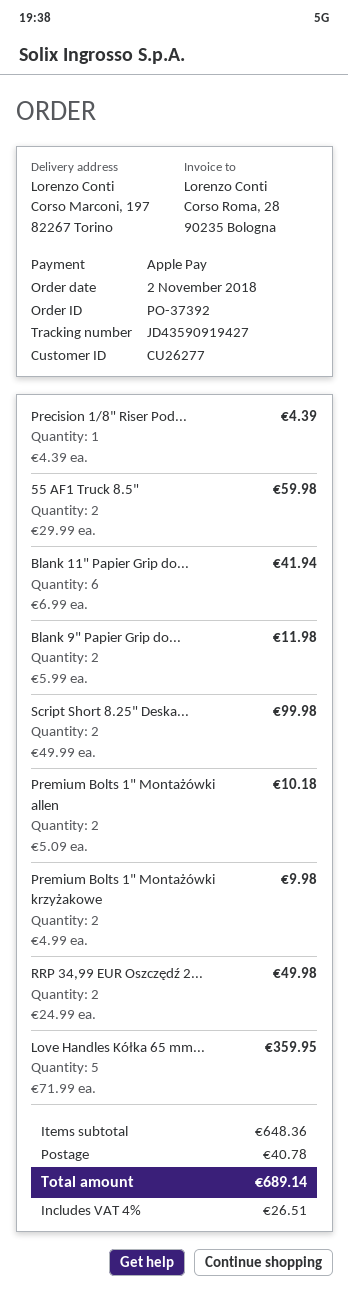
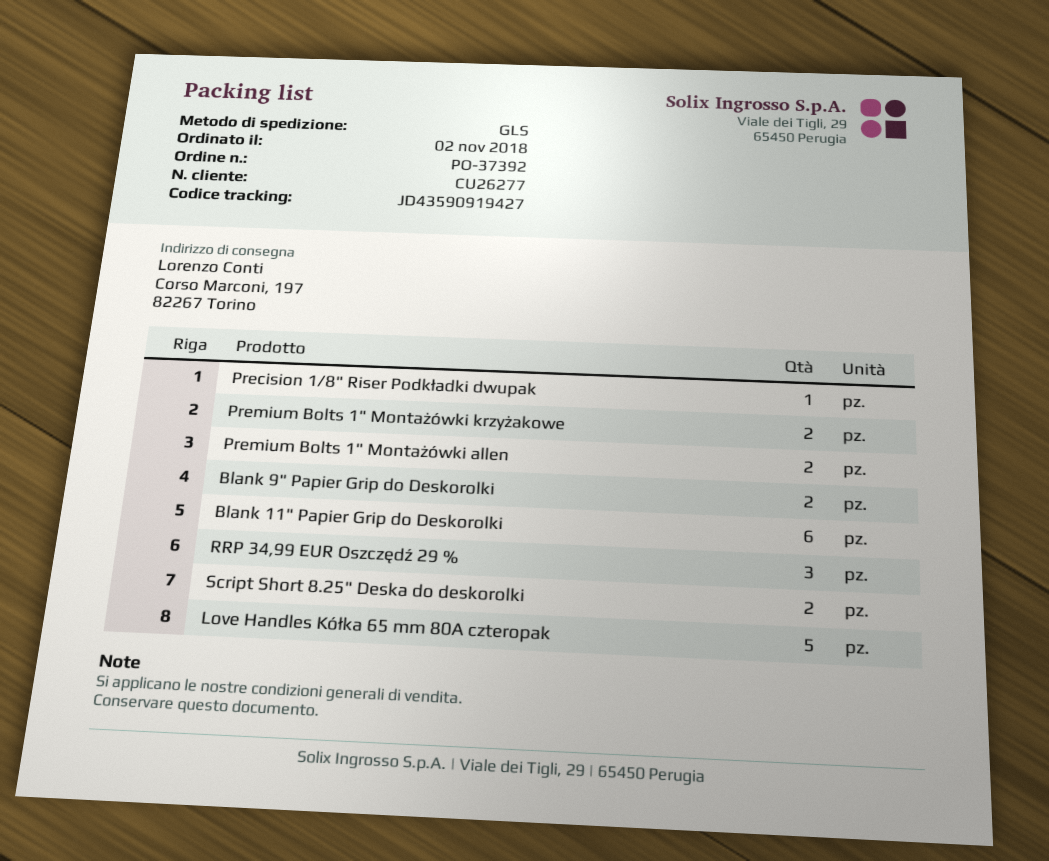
55 AF1 Truck 8.5": 2 -> none
RRP 34,99 EUR Oszczędź 2...: 2 -> 3

